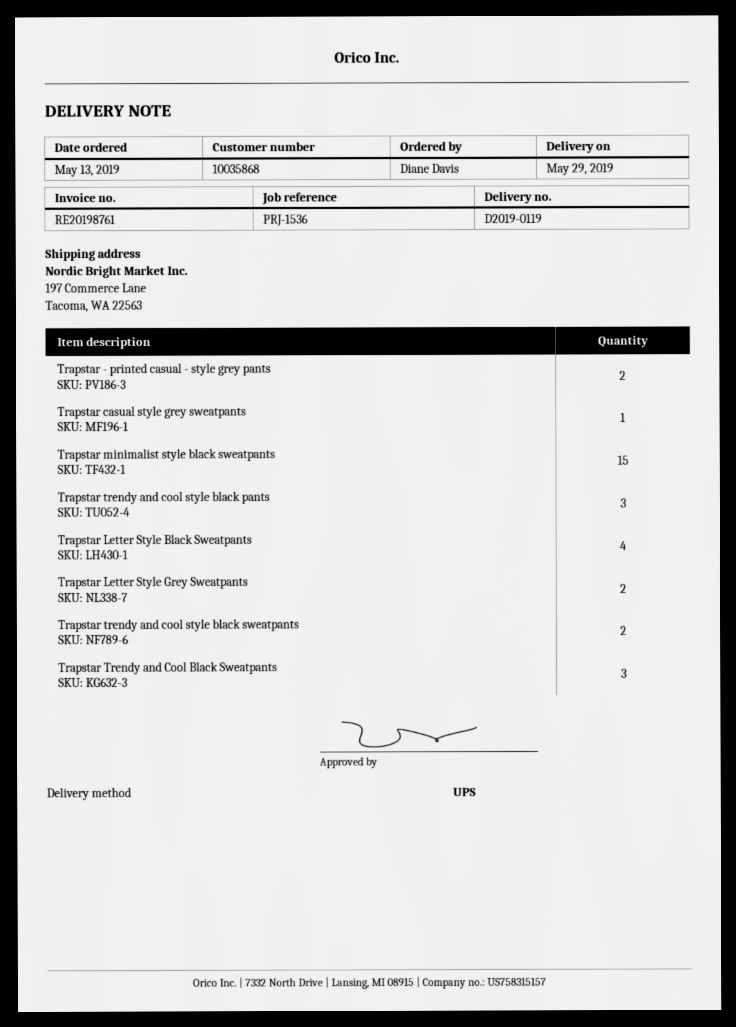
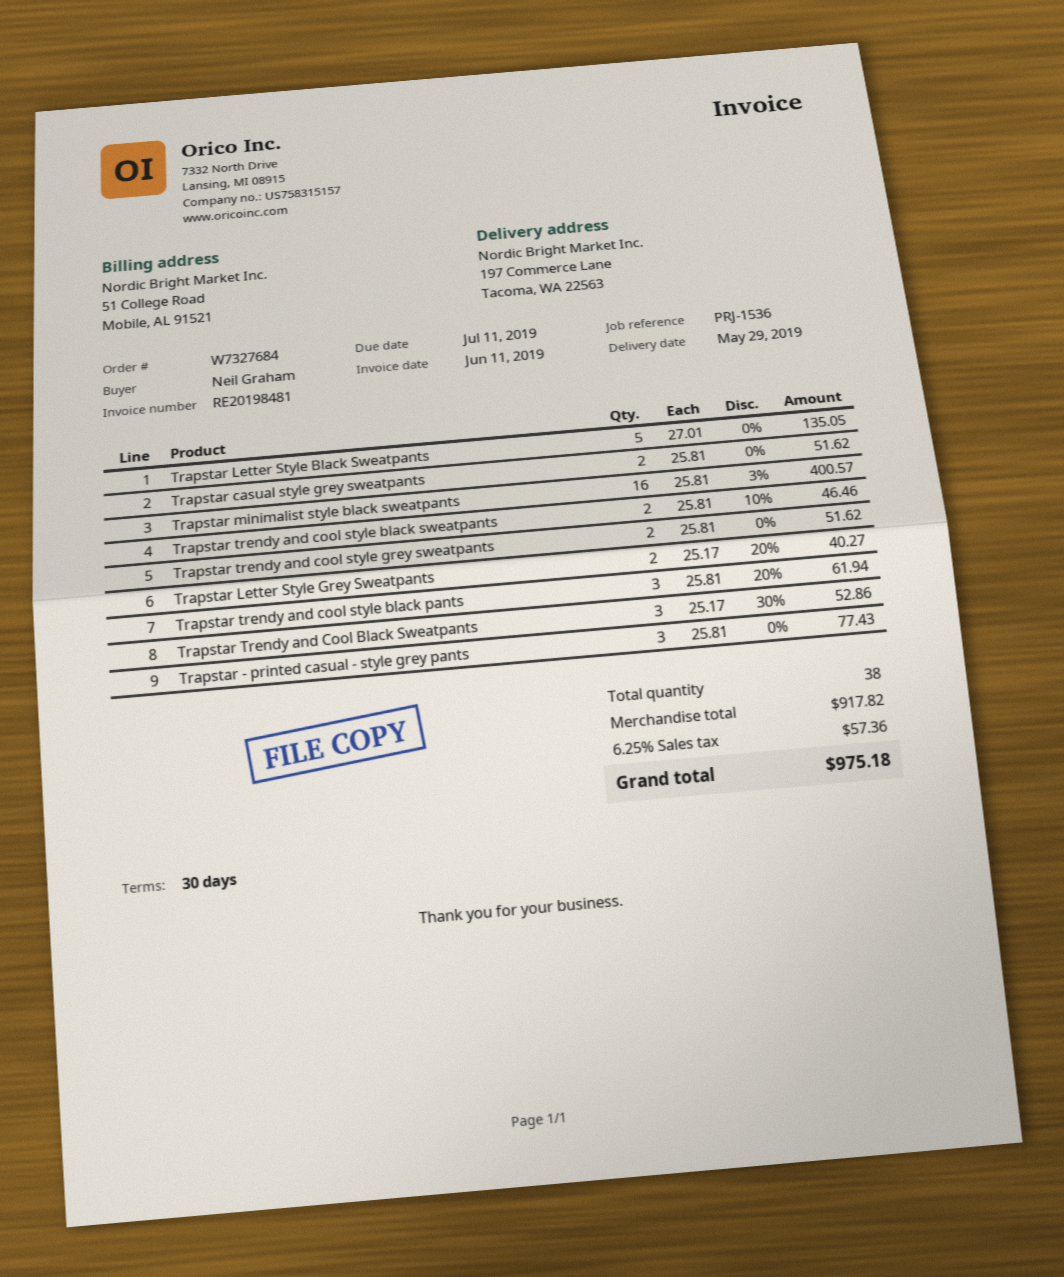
invoice number: RE20198761 -> RE20198481
ordered by: Diane Davis -> Neil Graham
Trapstar - printed casual - style grey pants: 2 -> 3
Trapstar casual style grey sweatpants: 1 -> 2
Trapstar minimalist style black sweatpants: 15 -> 16
Trapstar Letter Style Black Sweatpants: 4 -> 5
Trapstar trendy and cool style grey sweatpants: none -> 2

